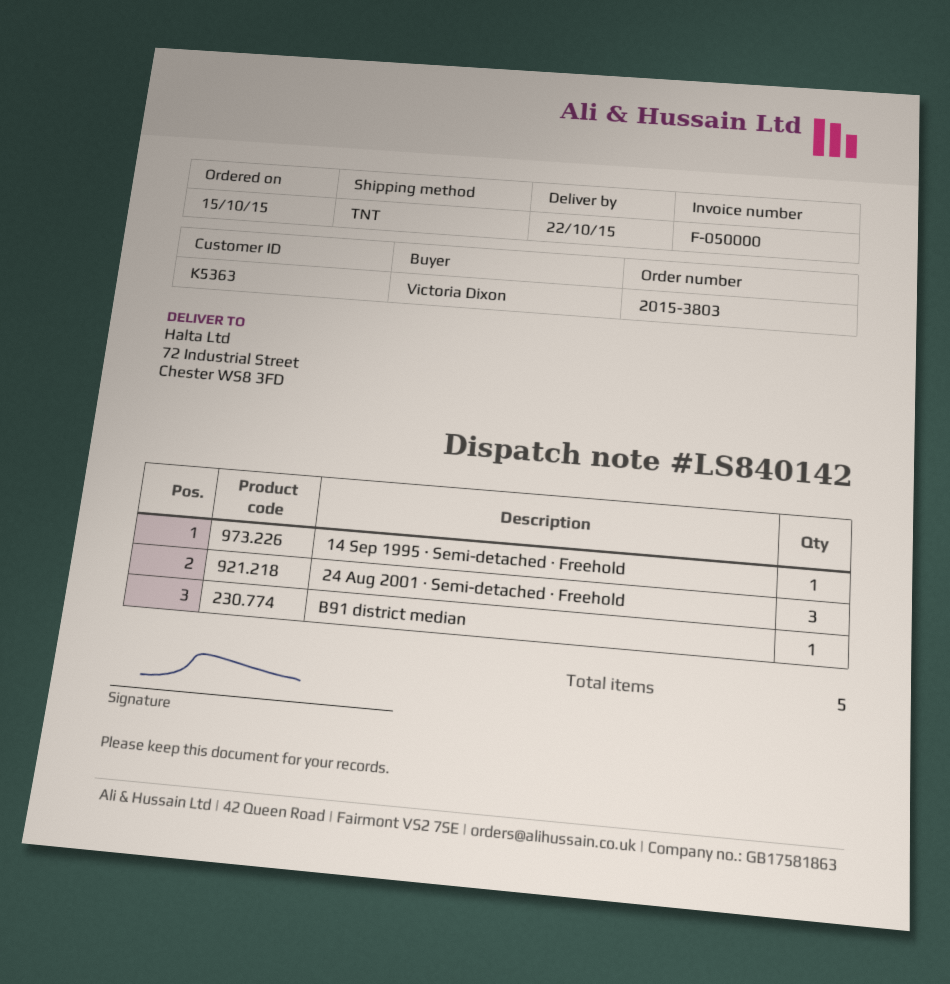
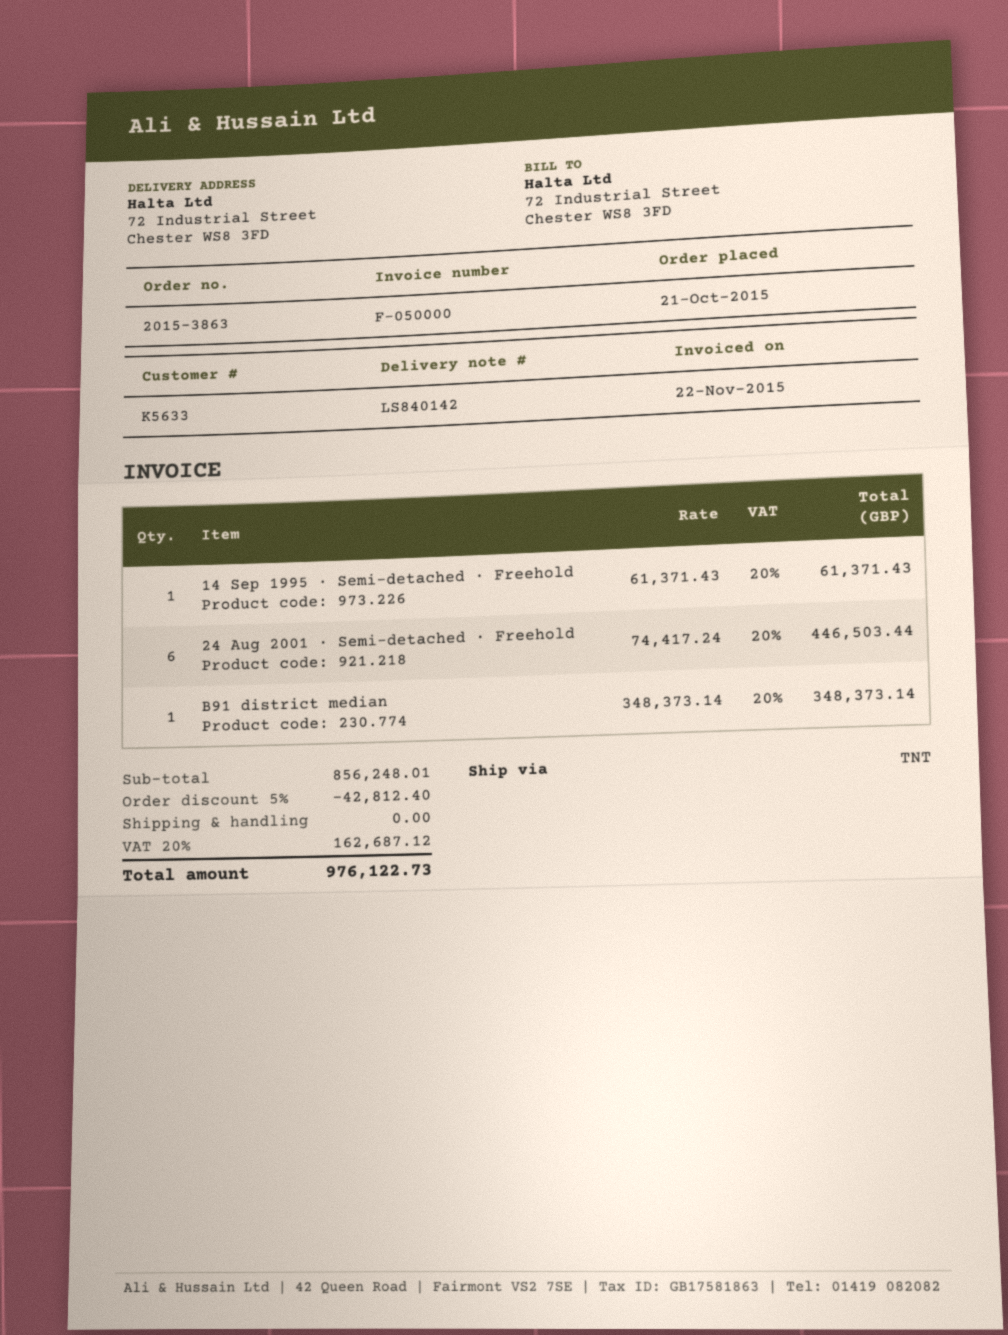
order number: 2015-3803 -> 2015-3863
order date: 2015-10-15 -> 2015-10-21
customer number: K5363 -> K5633
24 Aug 2001 · Semi-detached · Freehold: 3 -> 6

